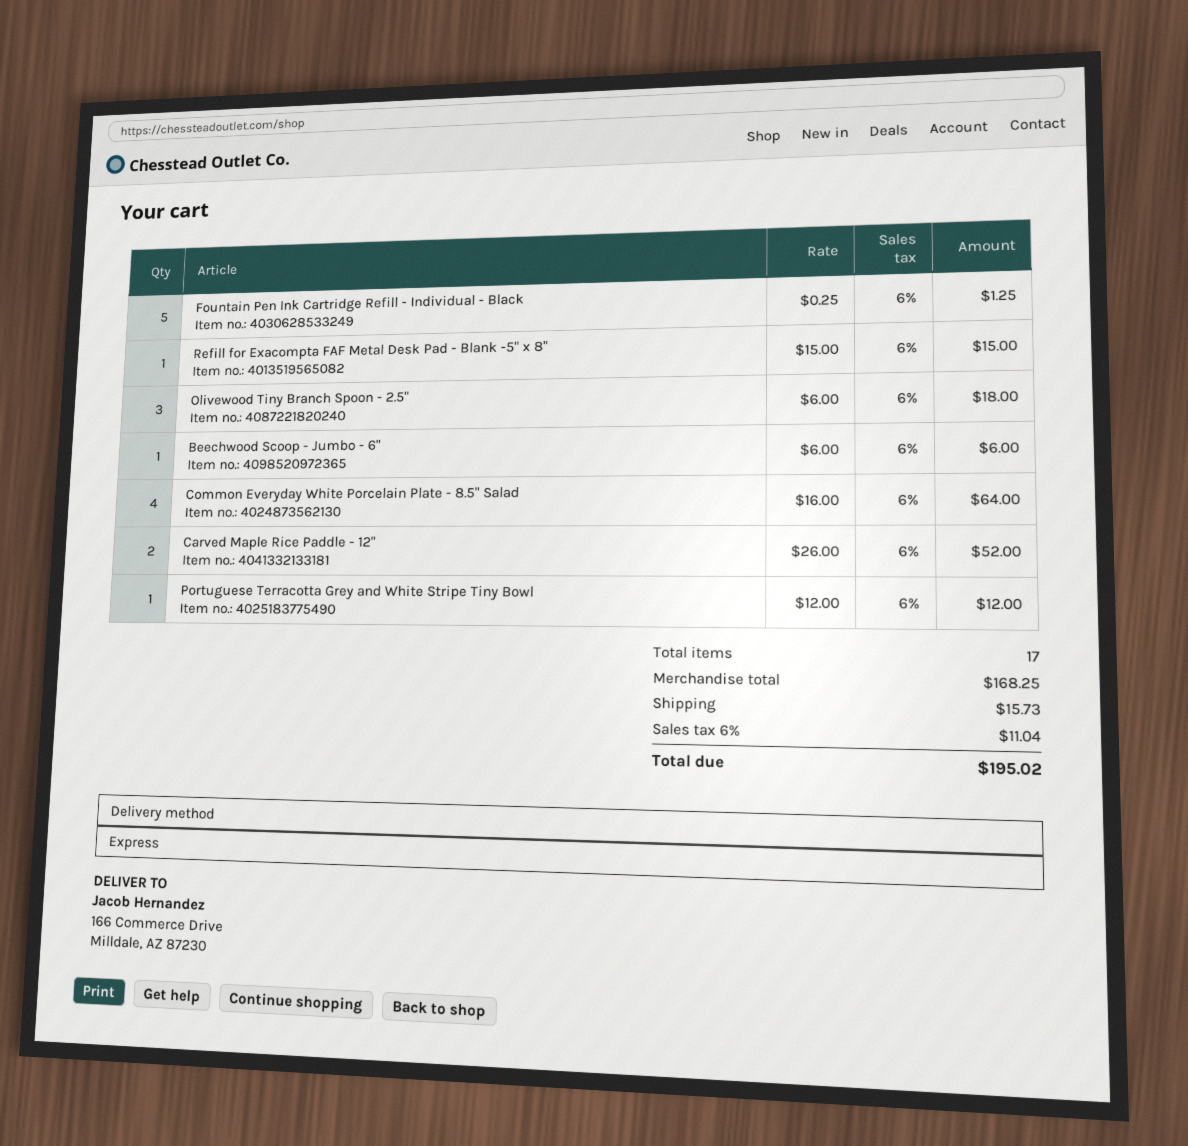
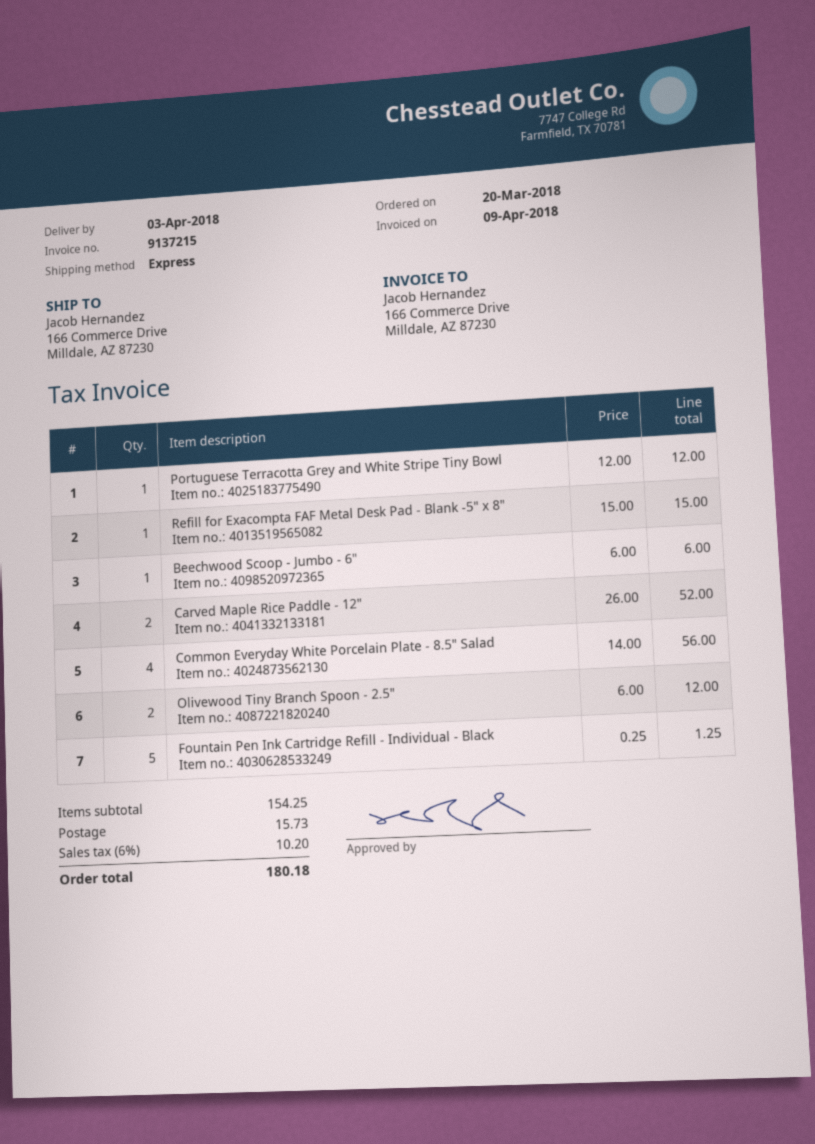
Olivewood Tiny Branch Spoon - 2.5": 3 x 6.00 = 18.00 -> 2 x 6.00 = 12.00
Common Everyday White Porcelain Plate - 8.5" Salad: 4 x 16.00 = 64.00 -> 4 x 14.00 = 56.00
subtotal: 168.25 -> 154.25
tax: 6% = 11.04 -> 6% = 10.20
total: 195.02 -> 180.18

